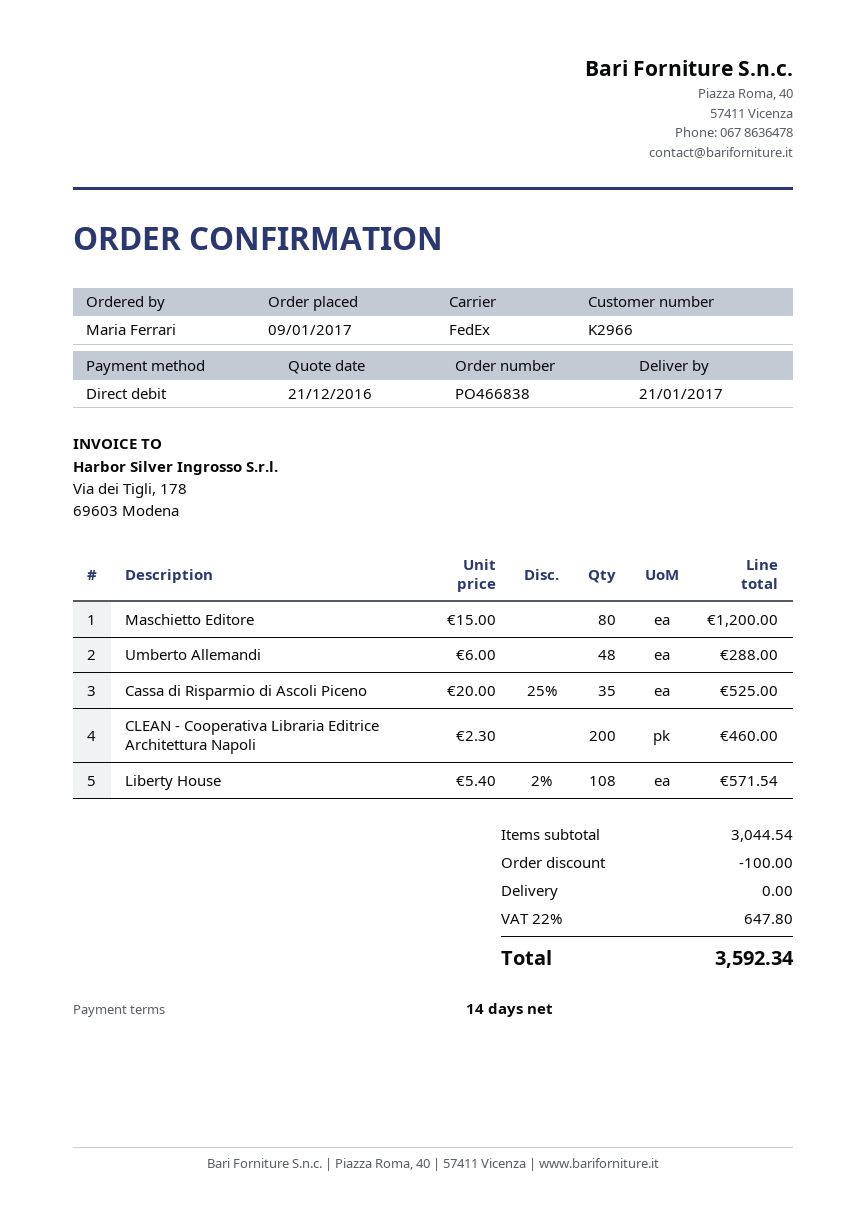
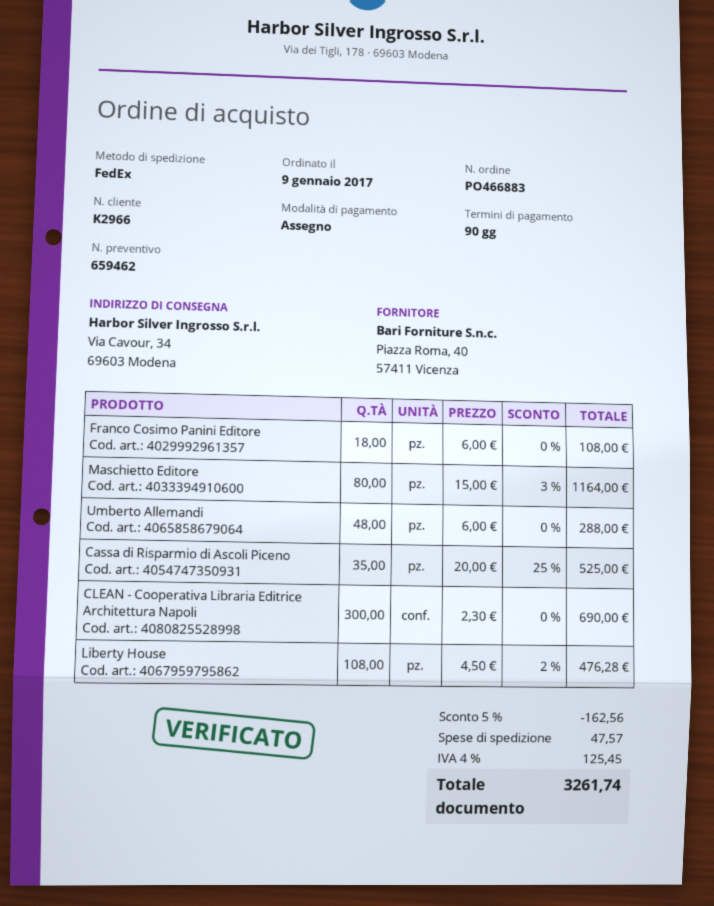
order number: PO466838 -> PO466883
payment terms: 14 days -> 90 days
payment method: direct debit -> cheque
Maschietto Editore: 80 x 15.00 = 1200.00 -> 80 x 15.00 - 3% = 1164.00
CLEAN - Cooperativa Libraria Editrice Architettura Napoli: 200 x 2.30 = 460.00 -> 300 x 2.30 = 690.00
Liberty House: 108 x 5.40 - 2% = 571.54 -> 108 x 4.50 - 2% = 476.28
Franco Cosimo Panini Editore: none -> 18 x 6.00 = 108.00
discount: 100.00 -> 162.56
shipping: 0.00 -> 47.57
tax: 22% = 647.80 -> 4% = 125.45
total: 3592.34 -> 3261.74

